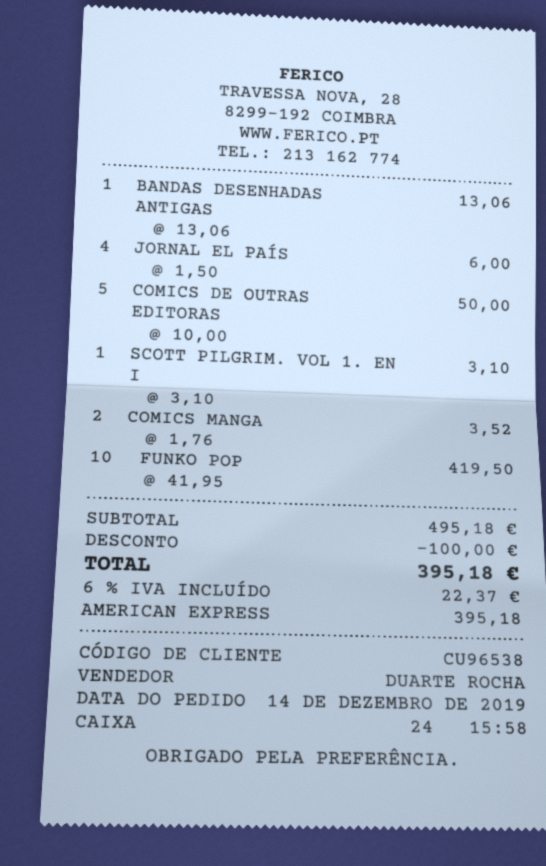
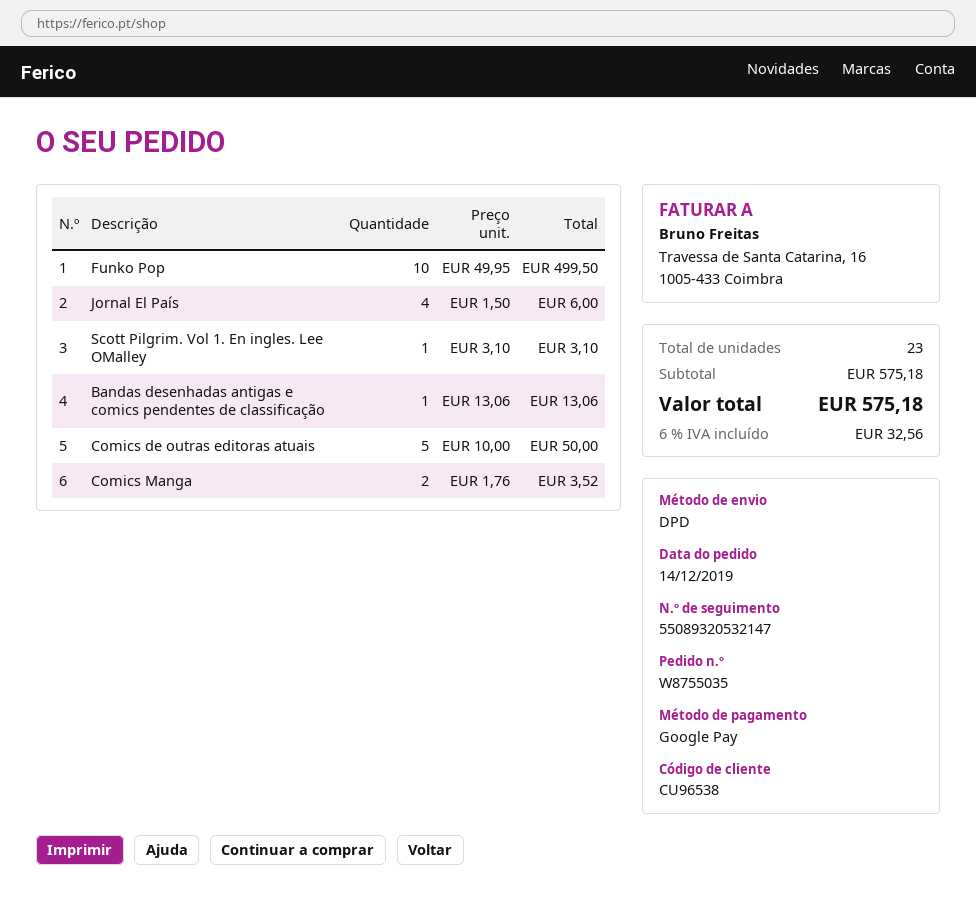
payment method: American Express -> Google Pay
FUNKO POP: 10 x 41.95 = 419.50 -> 10 x 49.95 = 499.50
subtotal: 495.18 -> 575.18
discount: 100.00 -> none
tax: 6% = 22.37 -> 6% = 32.56
total: 395.18 -> 575.18

